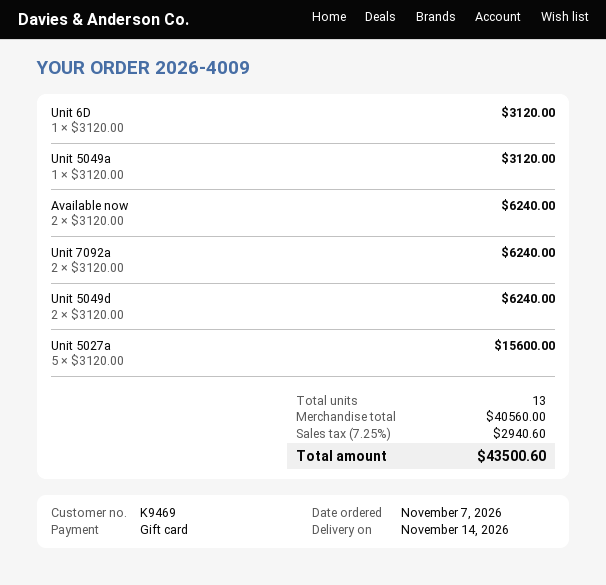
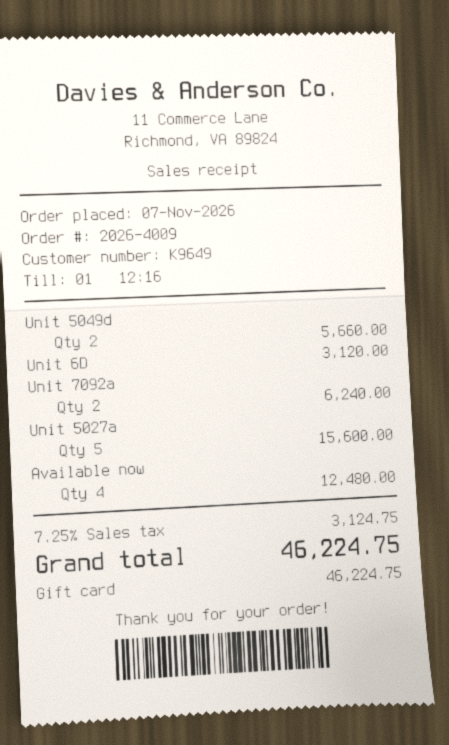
customer number: K9469 -> K9649
Unit 5049a: 1 for 3120.00 -> none
Available now: 2 for 6240.00 -> 4 for 12480.00
Unit 5049d: 2 for 6240.00 -> 2 for 5660.00
tax: 7.25% = 2940.60 -> 7.25% = 3124.75
total: 43500.60 -> 46224.75

